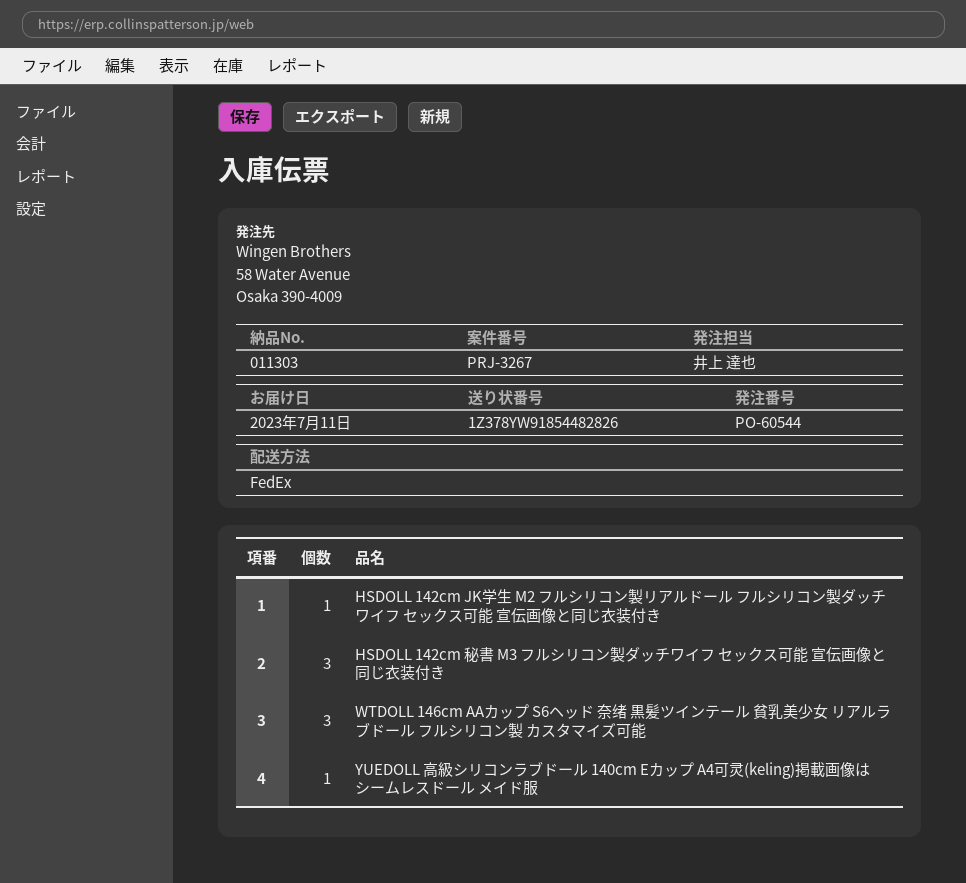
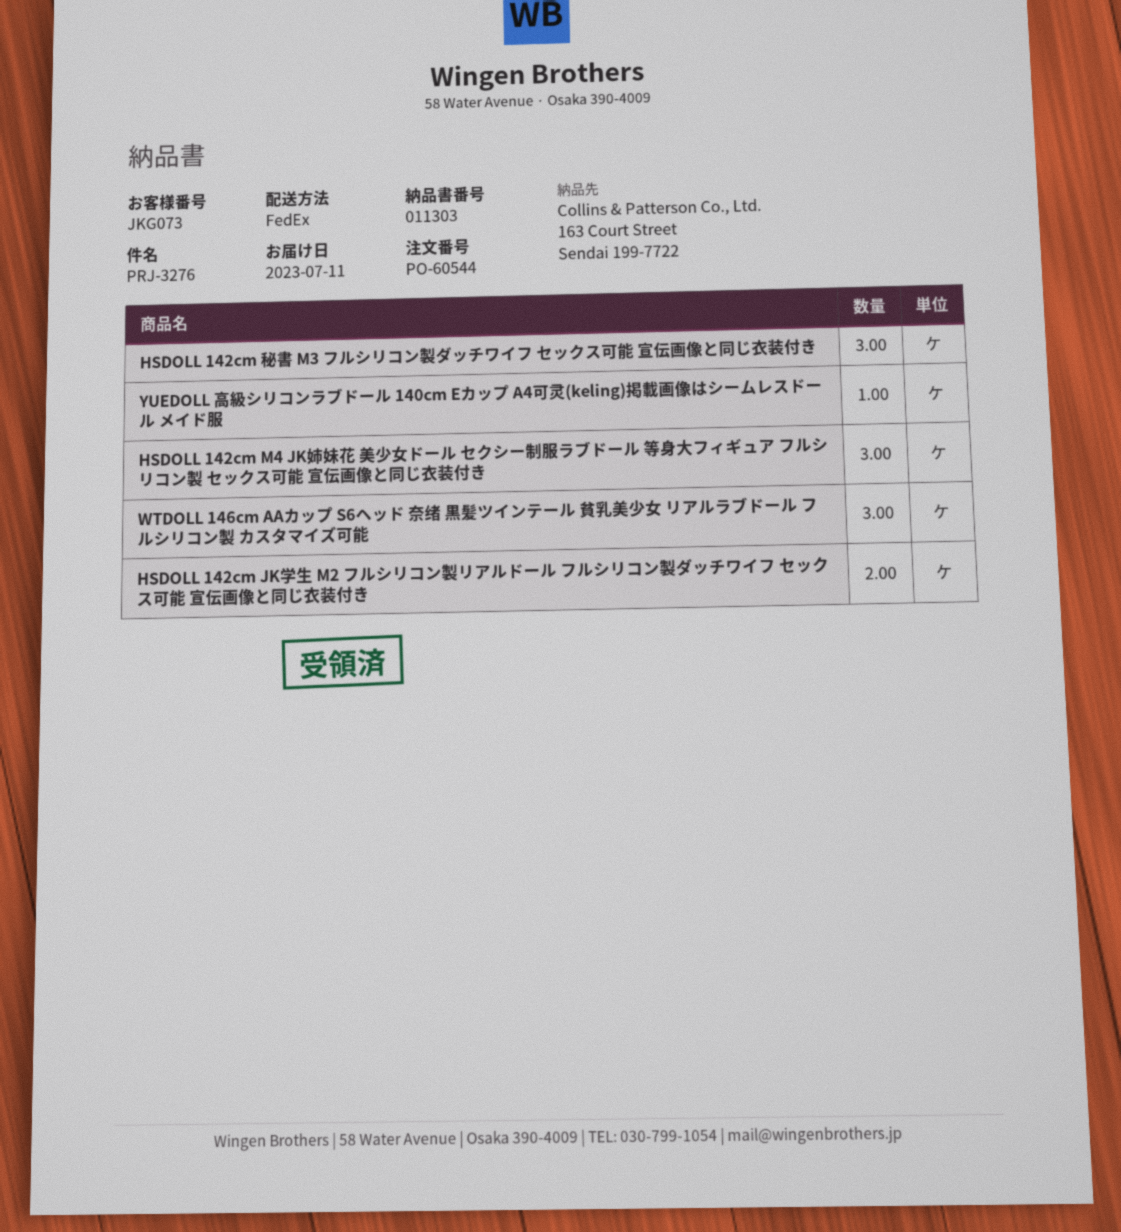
reference: PRJ-3267 -> PRJ-3276
HSDOLL 142cm JK学生 M2 フルシリコン製リアルドール フルシリコン製ダッチワイフ セックス可能 宣伝画像と同じ衣装付き: 1 -> 2
HSDOLL 142cm M4 JK姉妹花 美少女ドール セクシー制服ラブドール 等身大フィギュア フルシリコン製 セックス可能 宣伝画像と同じ衣装付き: none -> 3

